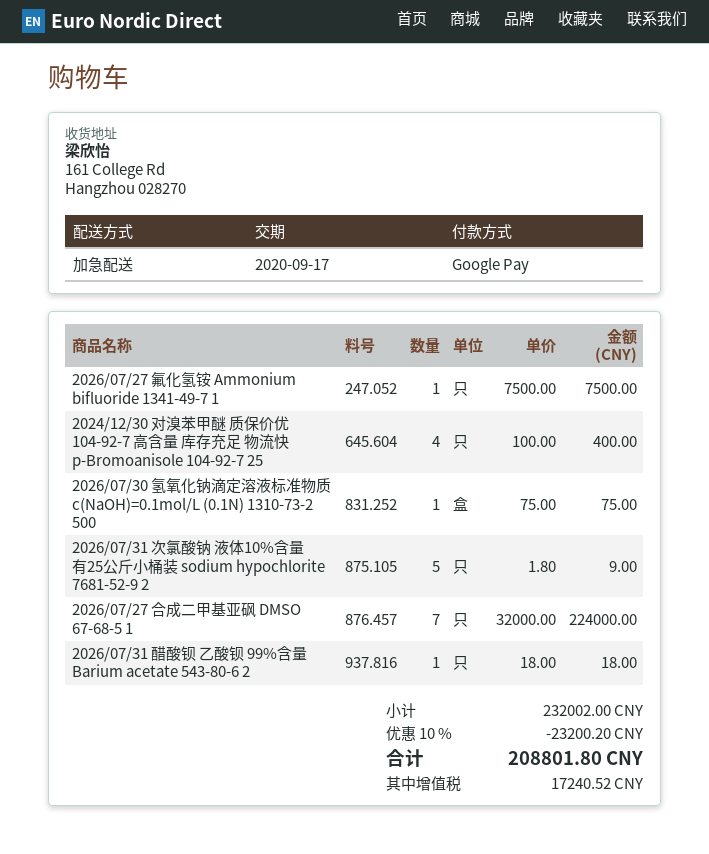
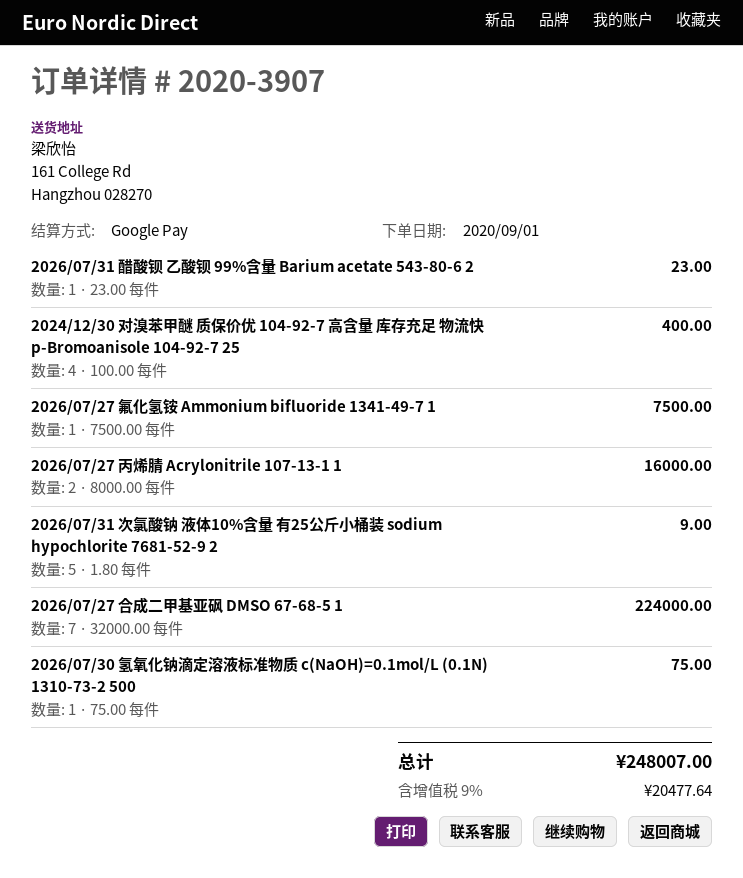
2026/07/31 醋酸钡 乙酸钡 99%含量 Barium acetate 543-80-6 2: 1 x 18.00 = 18.00 -> 1 x 23.00 = 23.00
2026/07/27 丙烯腈 Acrylonitrile 107-13-1 1: none -> 2 x 8000.00 = 16000.00
discount: 10% = 23200.20 -> none
tax: 17240.52 -> 20477.64
total: 208801.80 -> 248007.00

